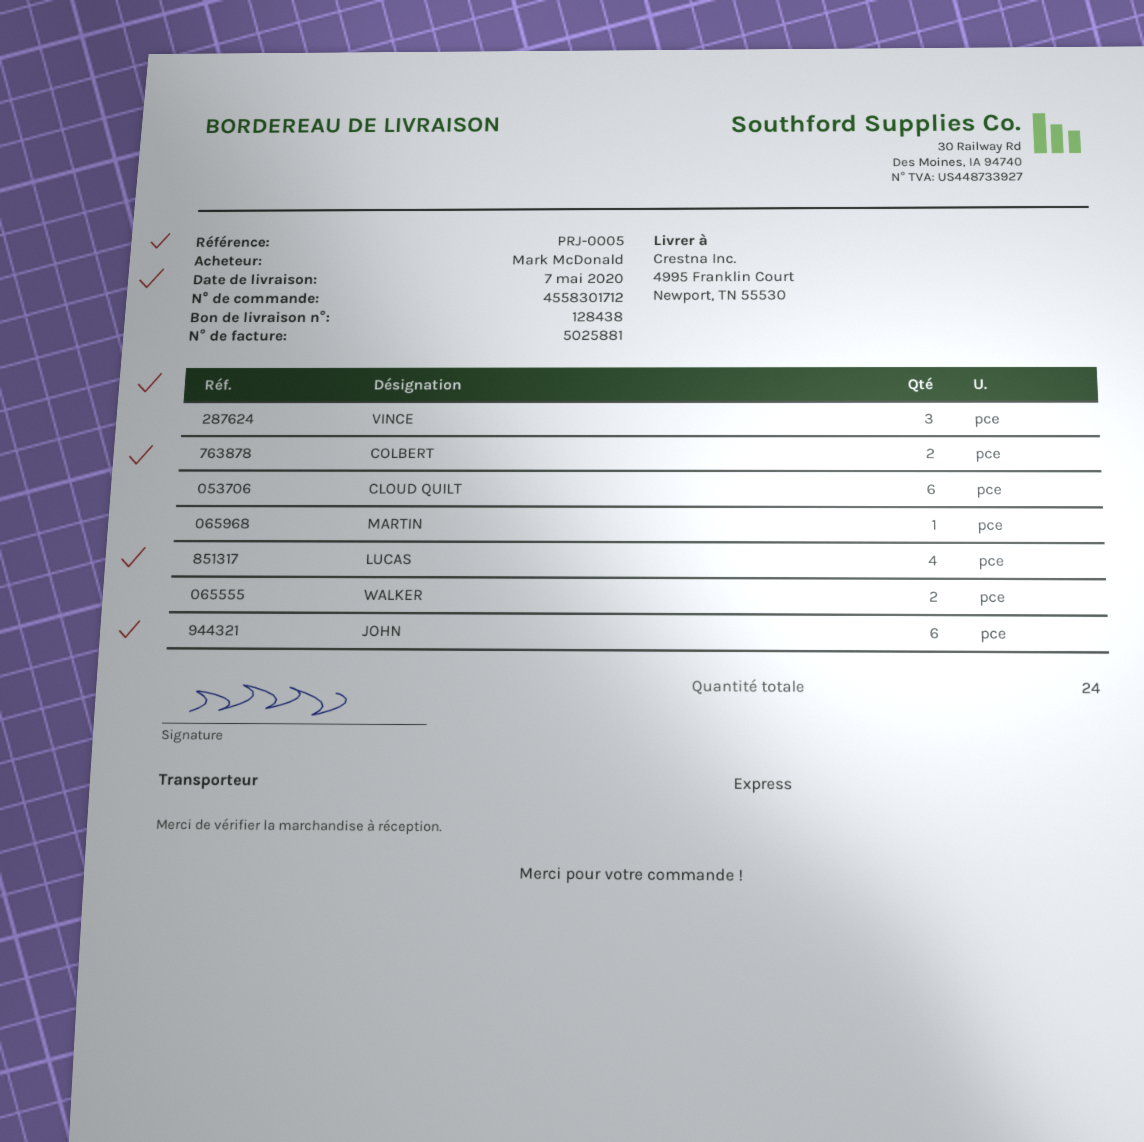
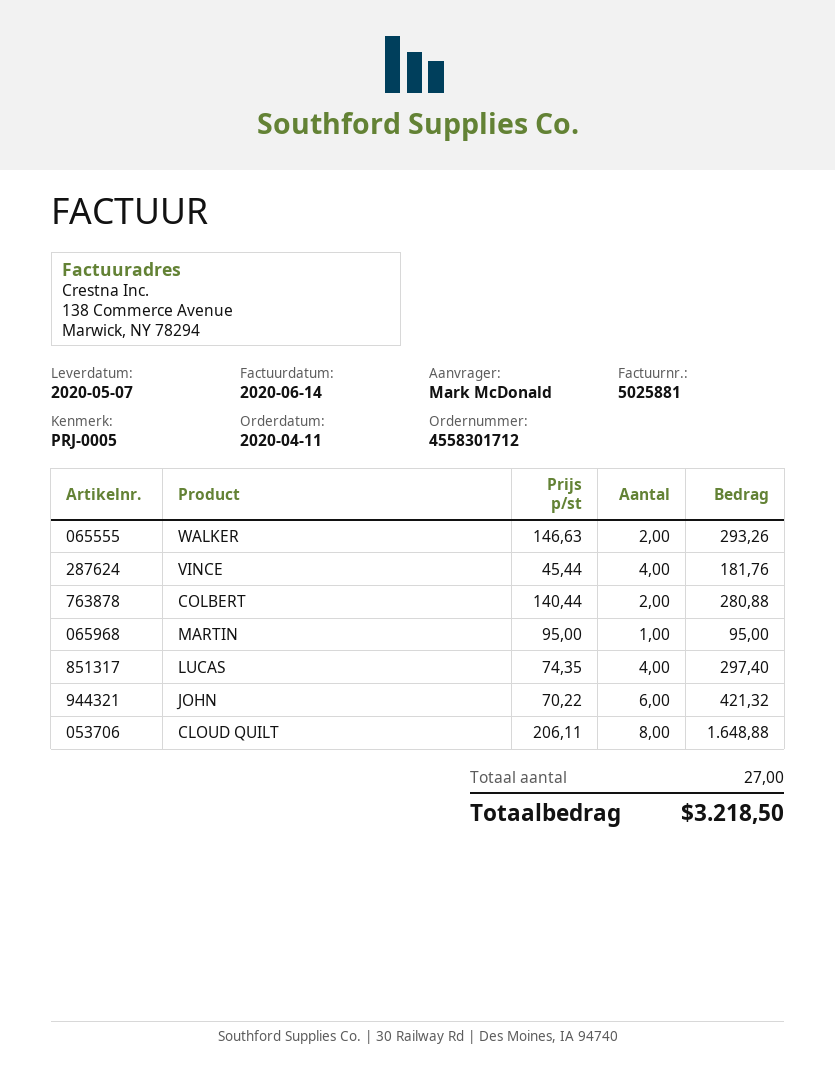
VINCE: 3 -> 4
CLOUD QUILT: 6 -> 8
total quantity: 24 -> 27

